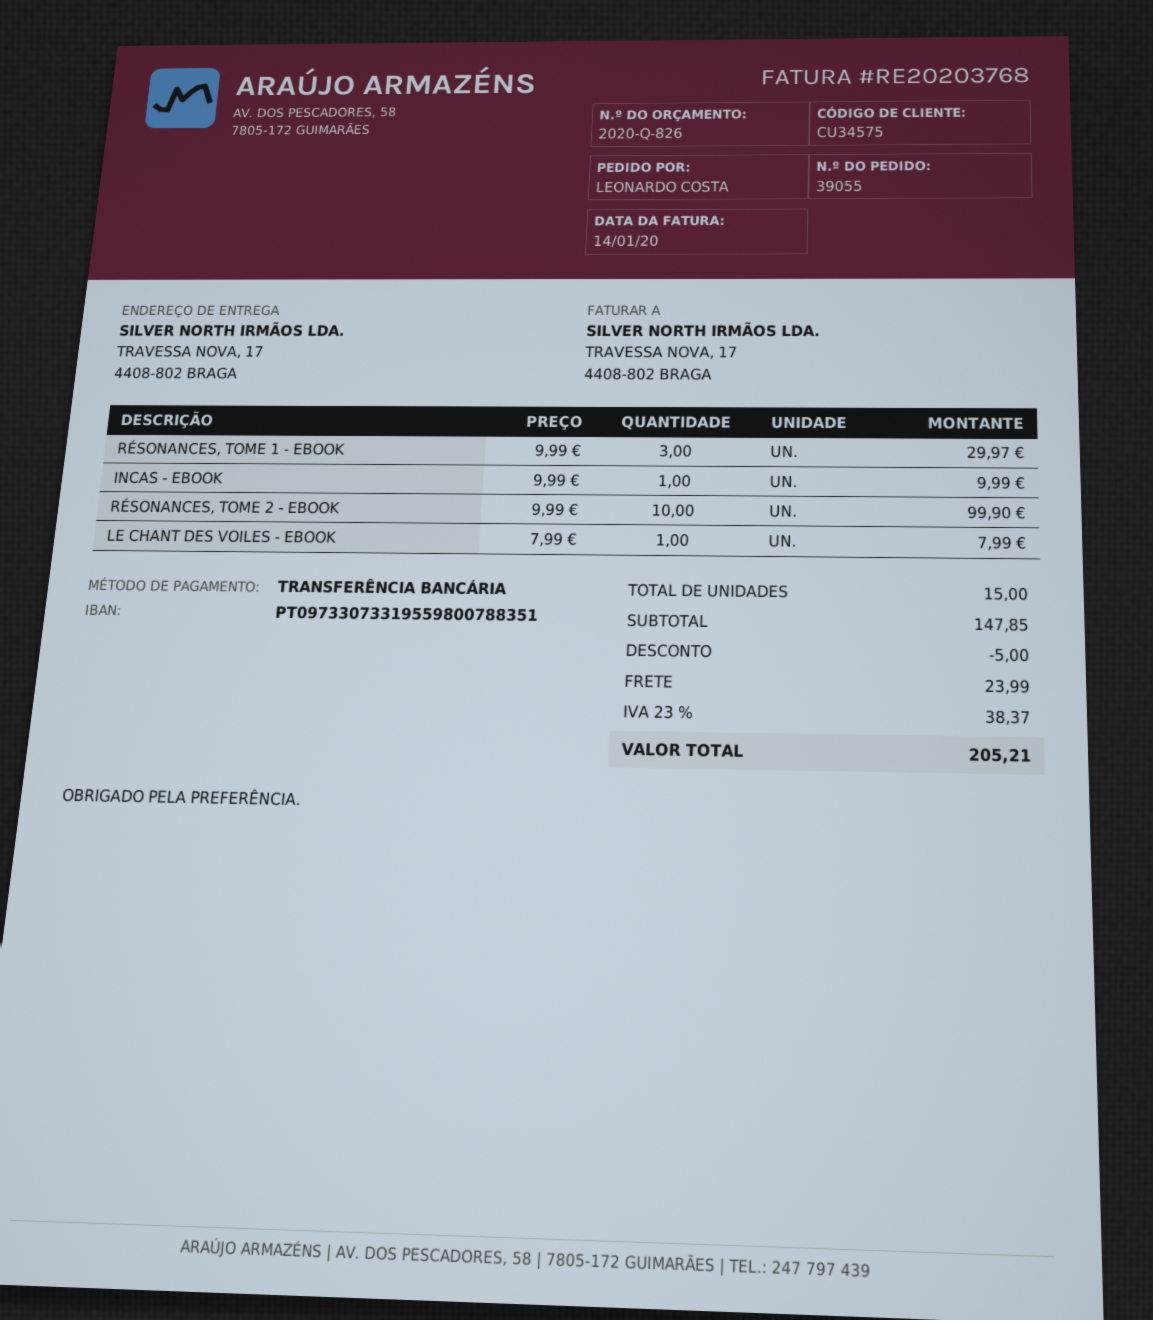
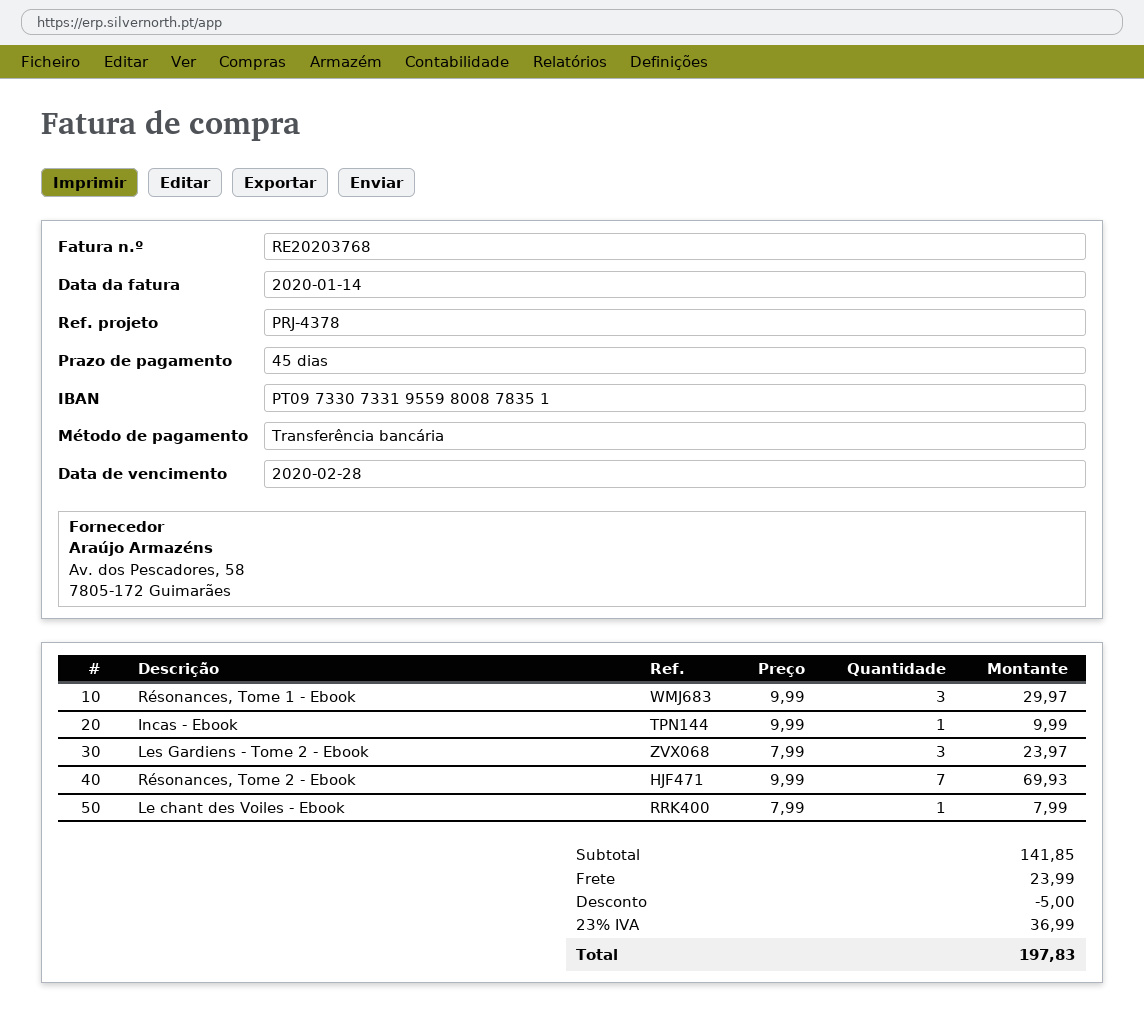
bank account: PT09733073319559800788351 -> PT09733073319559800878351
RÉSONANCES, TOME 2 - EBOOK: 10 x 9.99 = 99.90 -> 7 x 9.99 = 69.93
Les Gardiens - Tome 2 - Ebook: none -> 3 x 7.99 = 23.97
subtotal: 147.85 -> 141.85
tax: 23% = 38.37 -> 23% = 36.99
total: 205.21 -> 197.83

